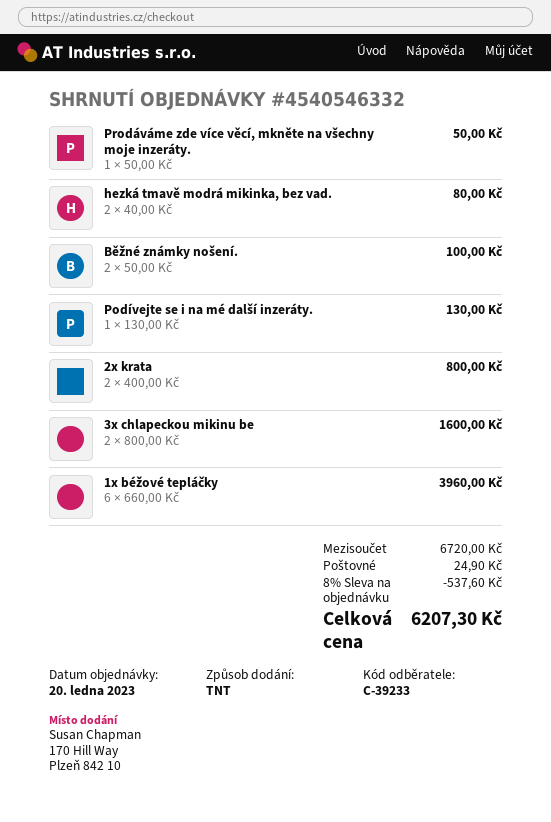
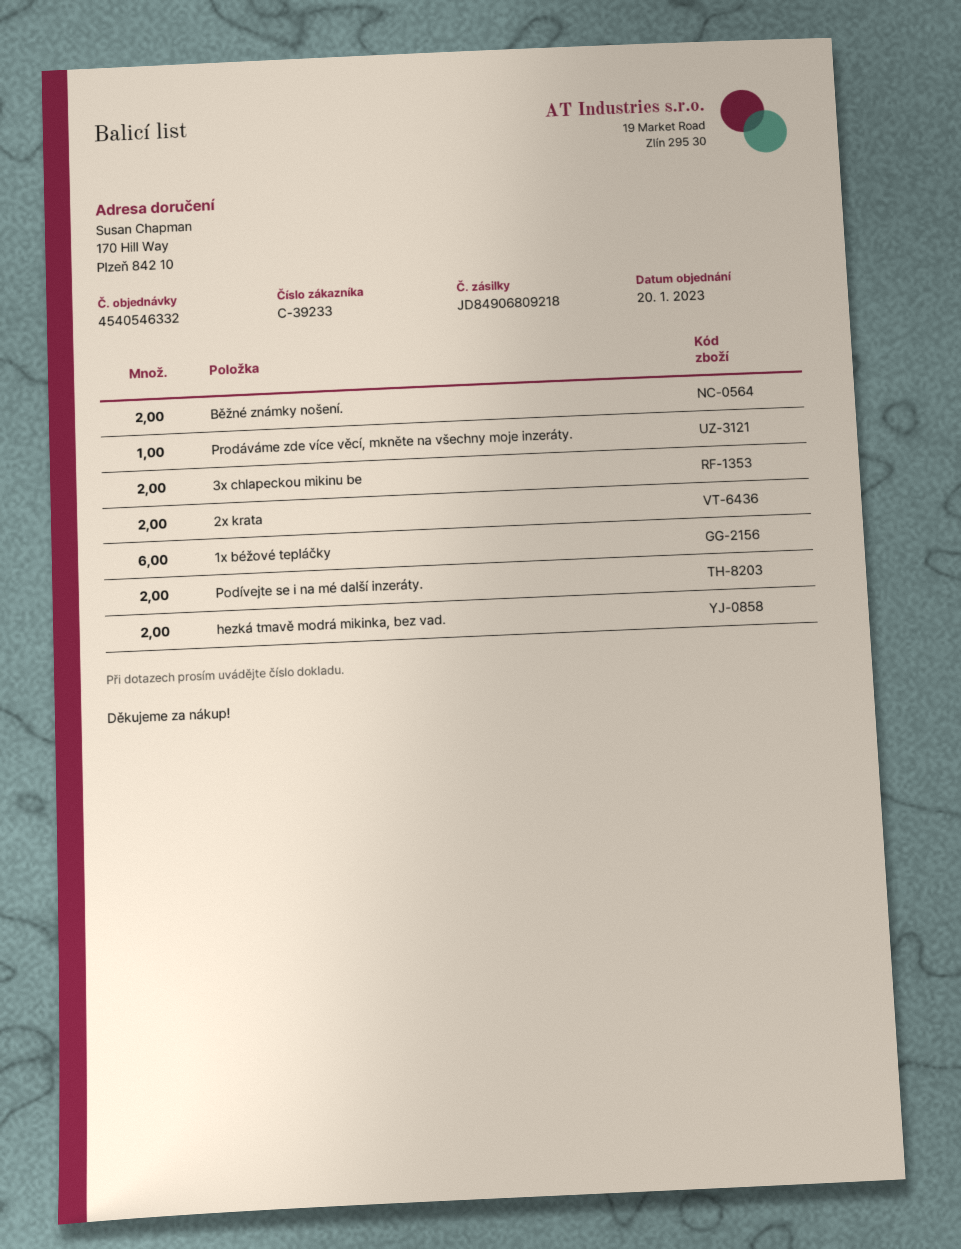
Podívejte se i na mé další inzeráty.: 1 -> 2

